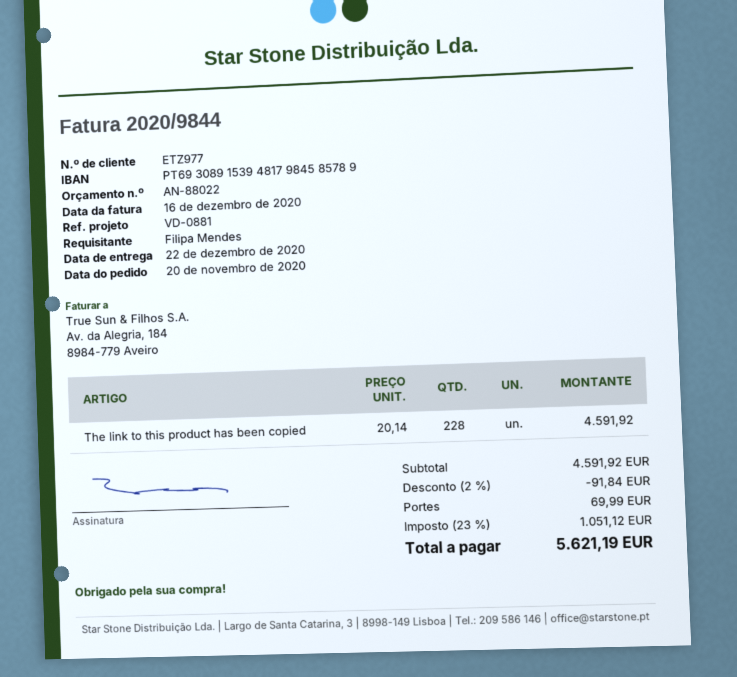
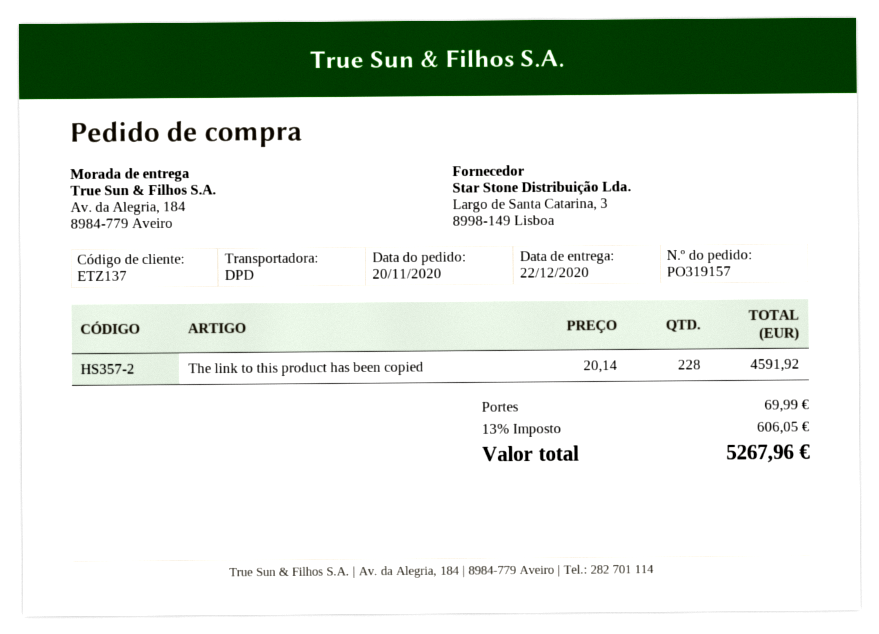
customer number: ETZ977 -> ETZ137
discount: 2% = 91.84 -> none
tax: 23% = 1051.12 -> 13% = 606.05
total: 5621.19 -> 5267.96

